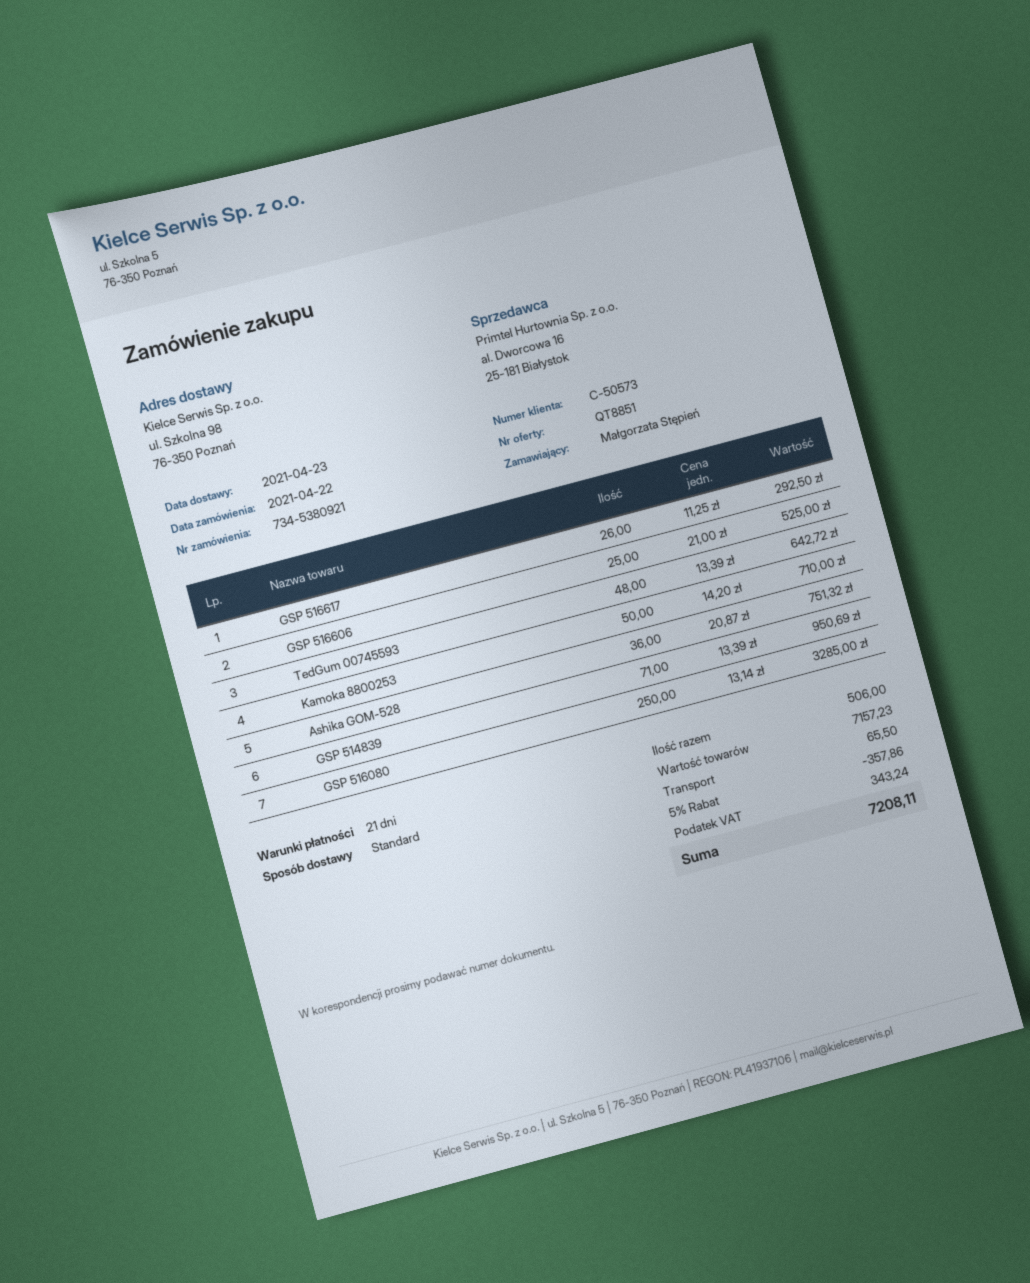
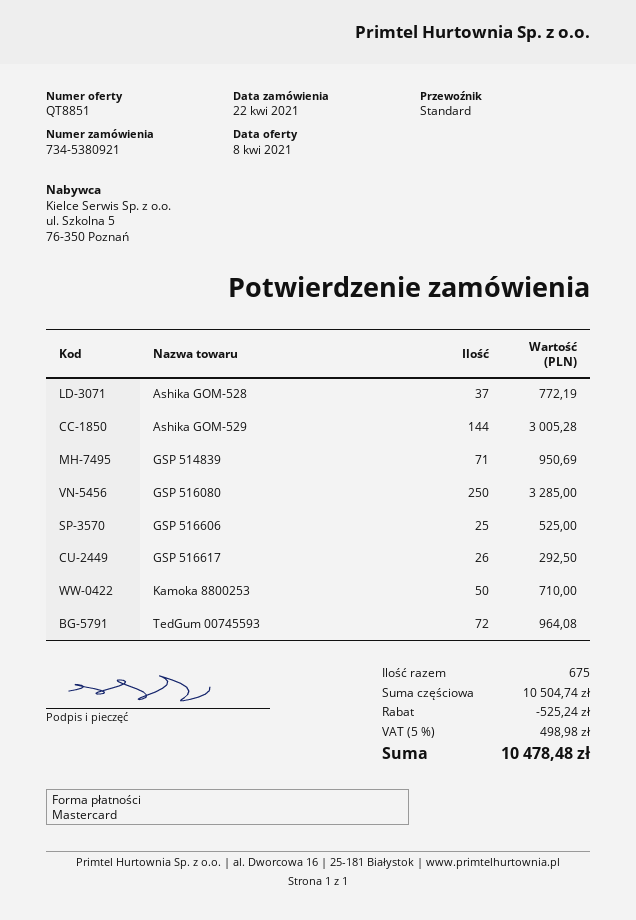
TedGum 00745593: 48 for 642.72 -> 72 for 964.08
Ashika GOM-528: 36 for 751.32 -> 37 for 772.19
Ashika GOM-529: none -> 144 for 3005.28
total quantity: 506 -> 675
subtotal: 7157.23 -> 10504.74
discount: 357.86 -> 525.24
shipping: 65.50 -> none
tax: 343.24 -> 498.98
total: 7208.11 -> 10478.48

